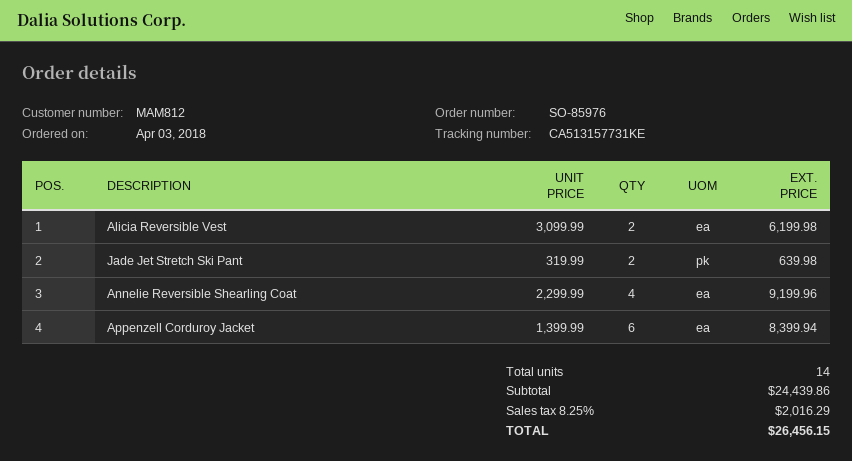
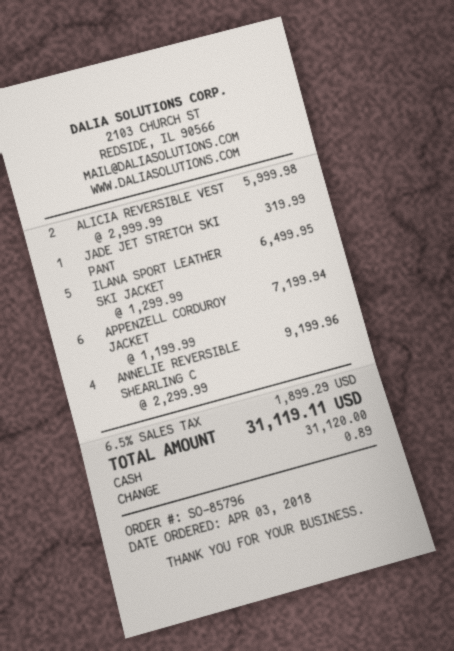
order number: SO-85976 -> SO-85796
Alicia Reversible Vest: 2 x 3099.99 = 6199.98 -> 2 x 2999.99 = 5999.98
Jade Jet Stretch Ski Pant: 2 x 319.99 = 639.98 -> 1 x 319.99 = 319.99
Appenzell Corduroy Jacket: 6 x 1399.99 = 8399.94 -> 6 x 1199.99 = 7199.94
ILANA SPORT LEATHER SKI JACKET: none -> 5 x 1299.99 = 6499.95
tax: 8.25% = 2016.29 -> 6.5% = 1899.29
total: 26456.15 -> 31119.11

